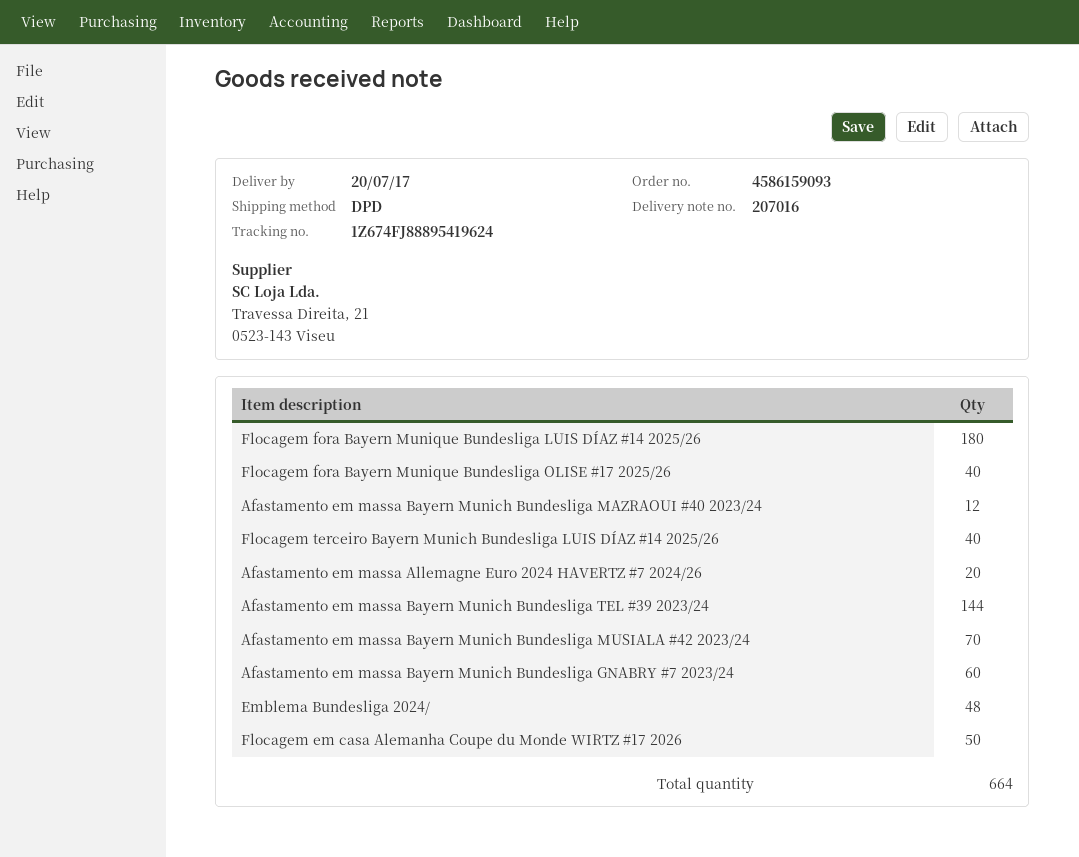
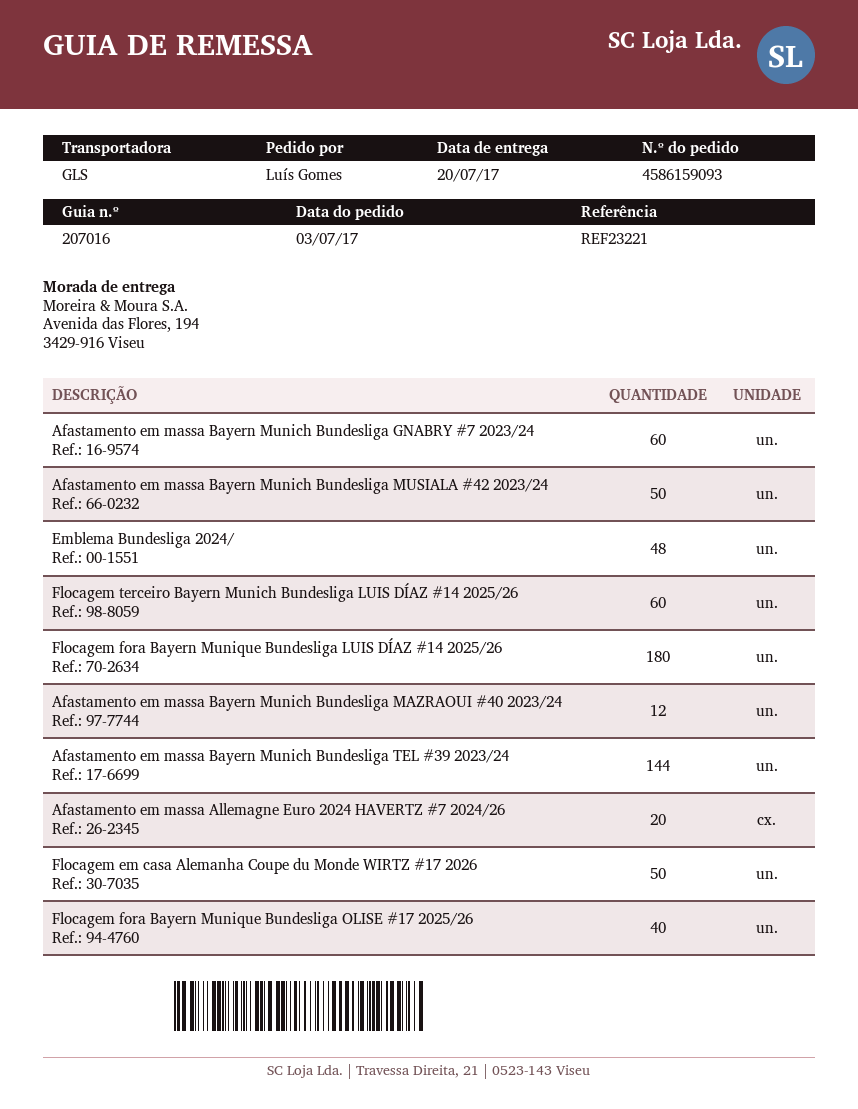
shipping method: DPD -> GLS
Flocagem terceiro Bayern Munich Bundesliga LUIS DÍAZ #14 2025/26: 40 -> 60
Afastamento em massa Bayern Munich Bundesliga MUSIALA #42 2023/24: 70 -> 50

